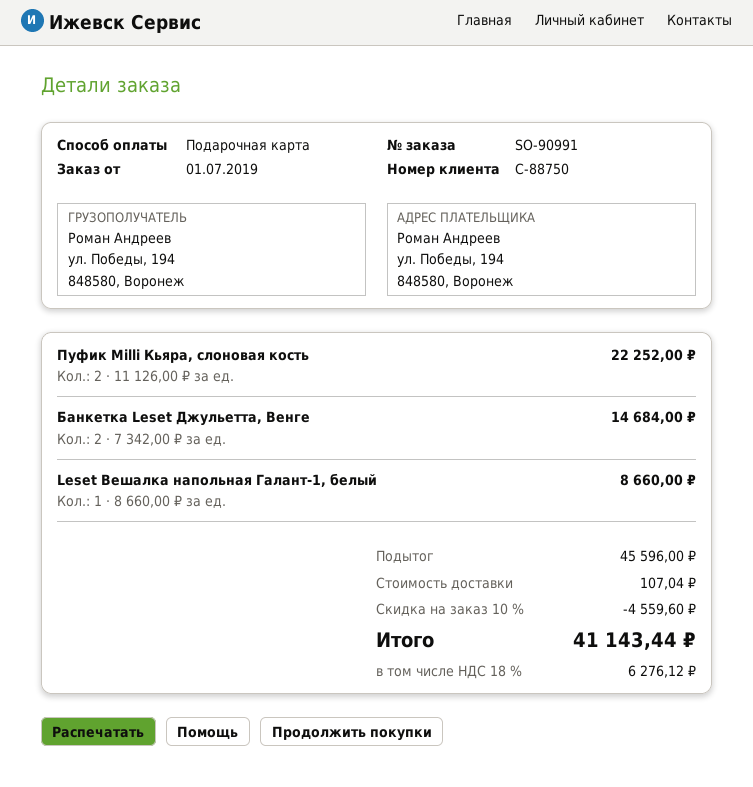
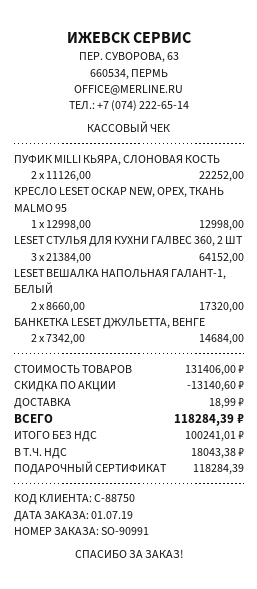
Leset Вешалка напольная Галант-1, белый: 1 x 8660.00 = 8660.00 -> 2 x 8660.00 = 17320.00
КРЕСЛО LESET ОСКАР NEW, ОРЕХ, ТКАНЬ MALMO 95: none -> 1 x 12998.00 = 12998.00
LESET СТУЛЬЯ ДЛЯ КУХНИ ГАЛВЕС 360, 2 ШТ: none -> 3 x 21384.00 = 64152.00
subtotal: 45596.00 -> 131406.00
discount: 4559.60 -> 13140.60
shipping: 107.04 -> 18.99
tax: 6276.12 -> 18043.38
total: 41143.44 -> 118284.39

